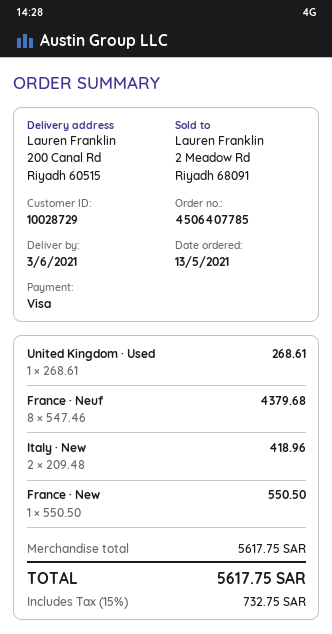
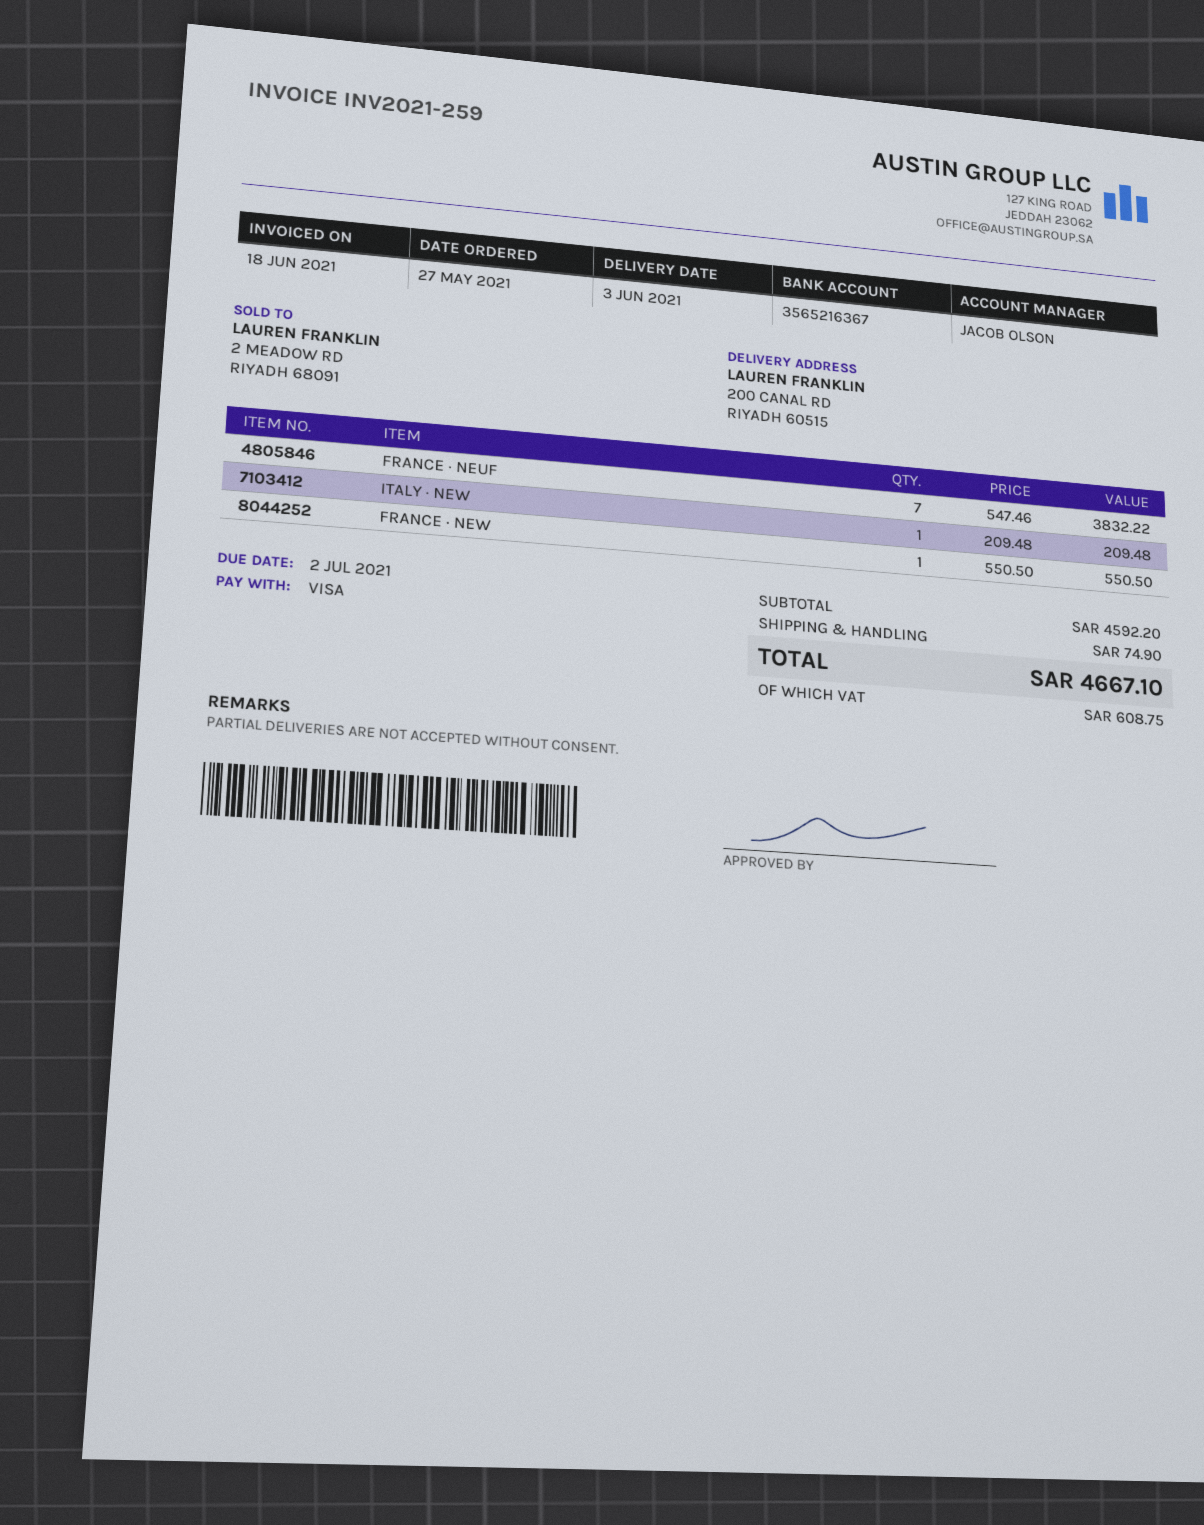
order date: 2021-05-13 -> 2021-05-27
United Kingdom · Used: 1 x 268.61 = 268.61 -> none
France · Neuf: 8 x 547.46 = 4379.68 -> 7 x 547.46 = 3832.22
Italy · New: 2 x 209.48 = 418.96 -> 1 x 209.48 = 209.48
subtotal: 5617.75 -> 4592.20
shipping: none -> 74.90
tax: 732.75 -> 608.75
total: 5617.75 -> 4667.10

